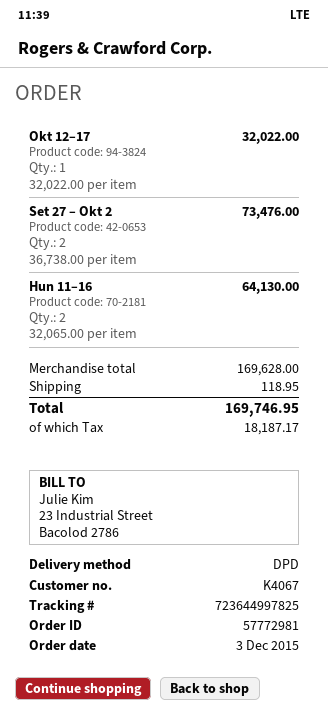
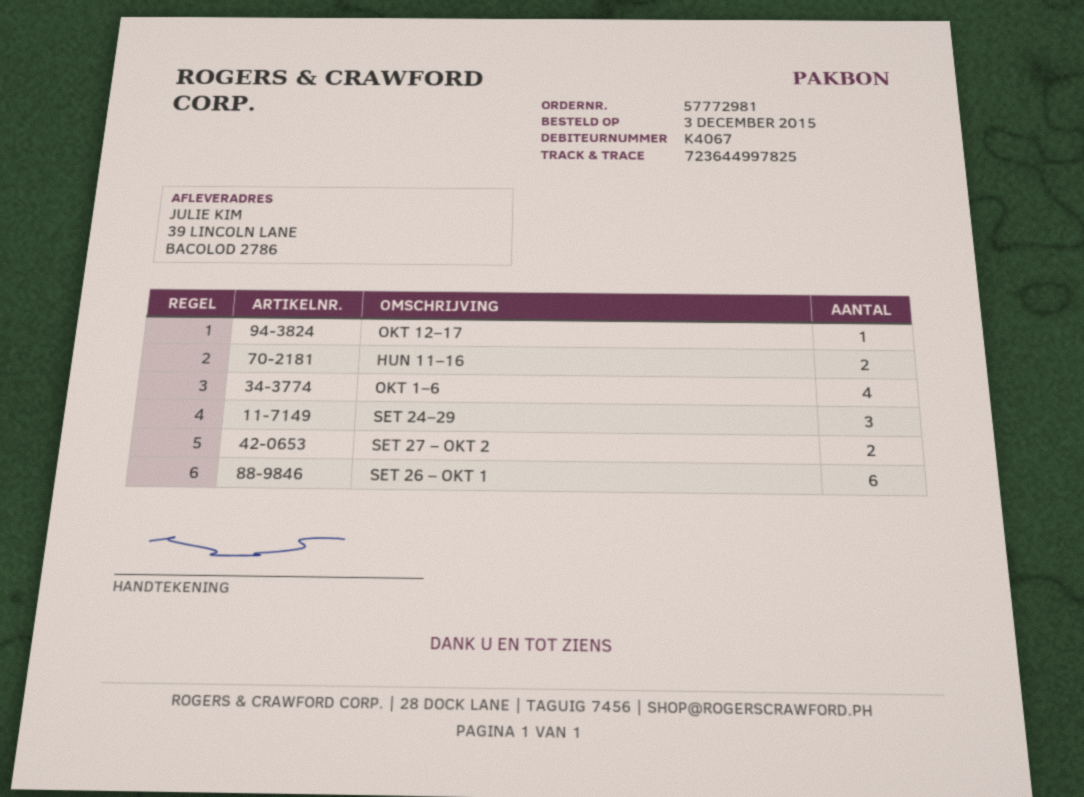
OKT 1–6: none -> 4
SET 24–29: none -> 3
SET 26 – OKT 1: none -> 6

